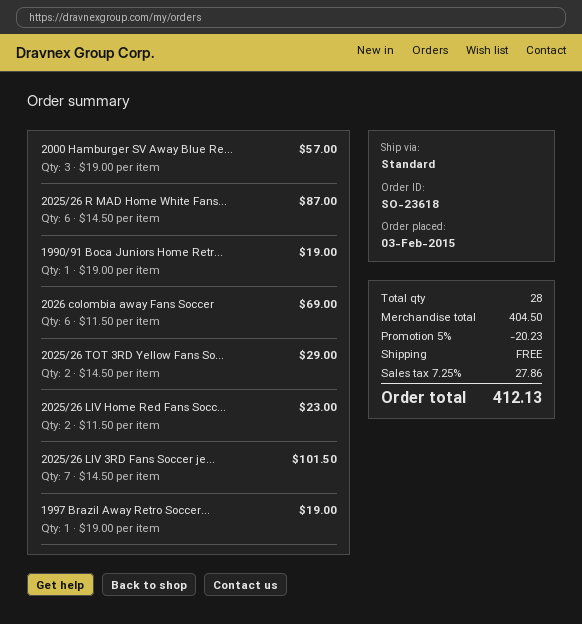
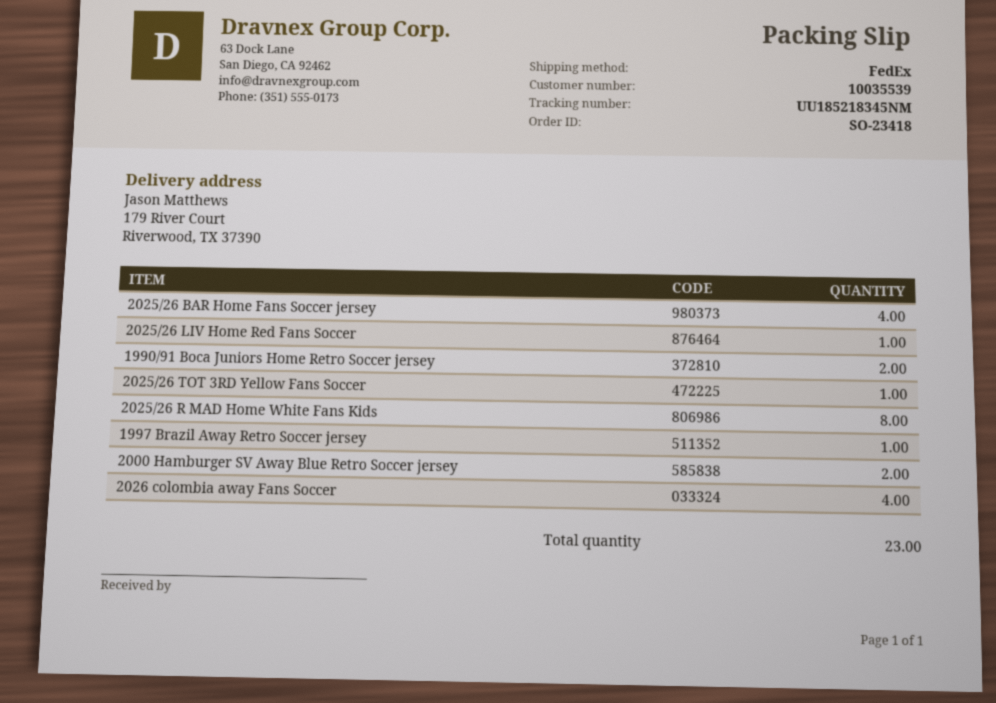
order number: SO-23618 -> SO-23418
shipping method: standard -> FedEx
2000 Hamburger SV Away Blue Re...: 3 -> 2
2025/26 R MAD Home White Fans...: 6 -> 8
1990/91 Boca Juniors Home Retr...: 1 -> 2
2026 colombia away Fans Soccer: 6 -> 4
2025/26 TOT 3RD Yellow Fans So...: 2 -> 1
2025/26 LIV Home Red Fans Socc...: 2 -> 1
2025/26 LIV 3RD Fans Soccer je...: 7 -> none
2025/26 BAR Home Fans Soccer jersey: none -> 4
total quantity: 28 -> 23

